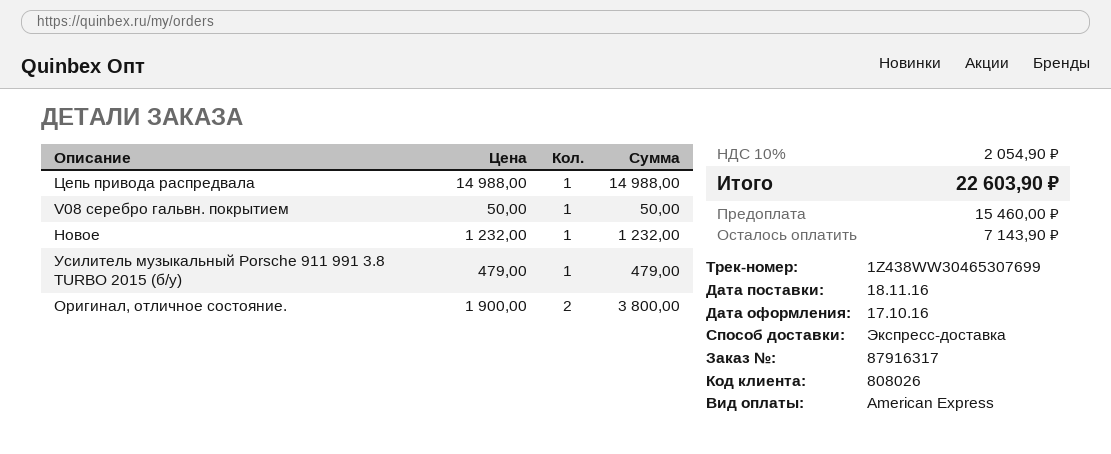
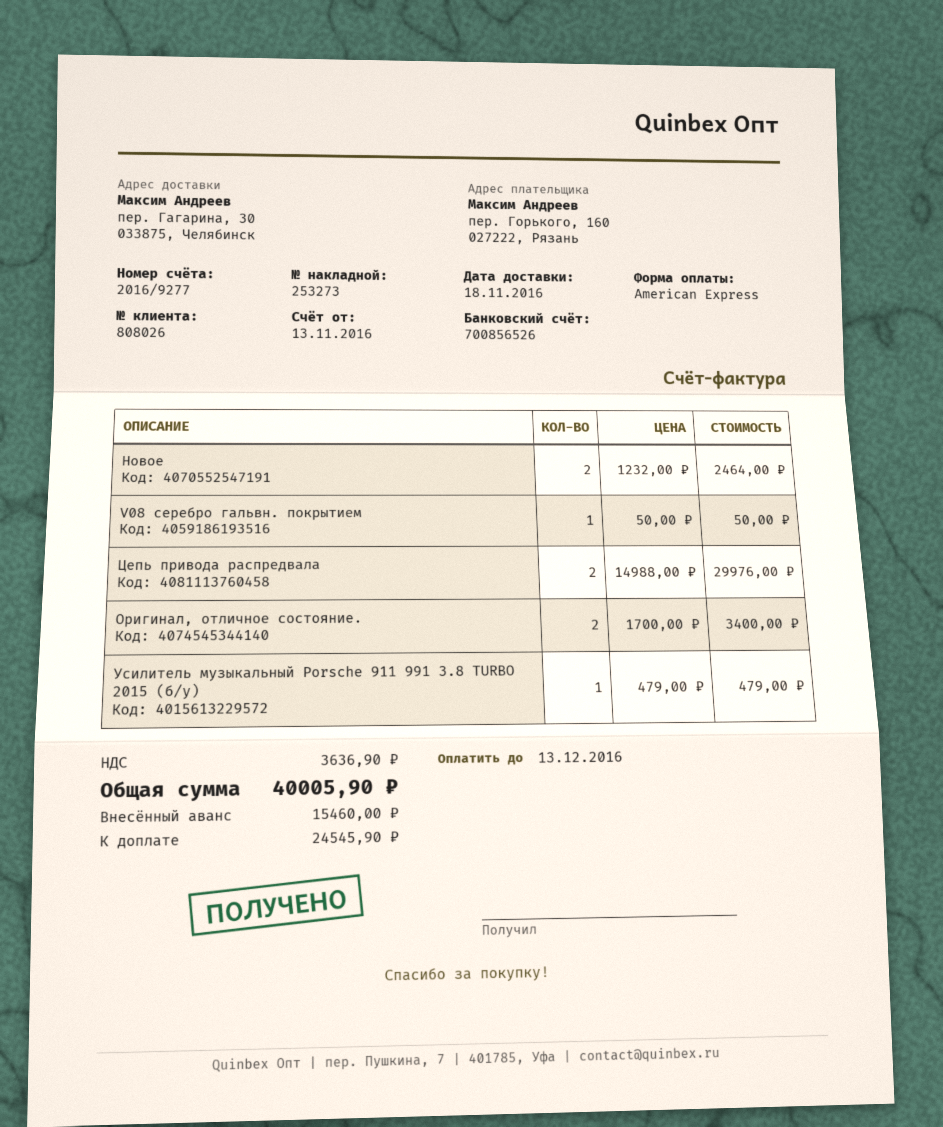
Цепь привода распредвала: 1 x 14988.00 = 14988.00 -> 2 x 14988.00 = 29976.00
Новое: 1 x 1232.00 = 1232.00 -> 2 x 1232.00 = 2464.00
Оригинал, отличное состояние.: 2 x 1900.00 = 3800.00 -> 2 x 1700.00 = 3400.00
tax: 2054.90 -> 3636.90
total: 22603.90 -> 40005.90
balance: 7143.90 -> 24545.90

